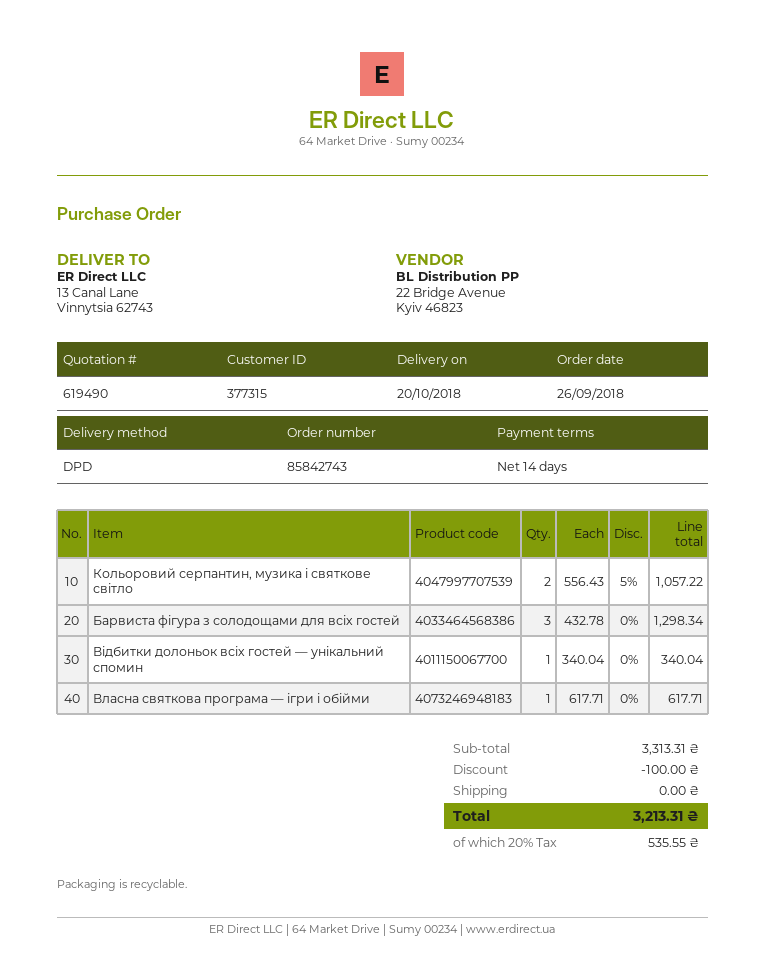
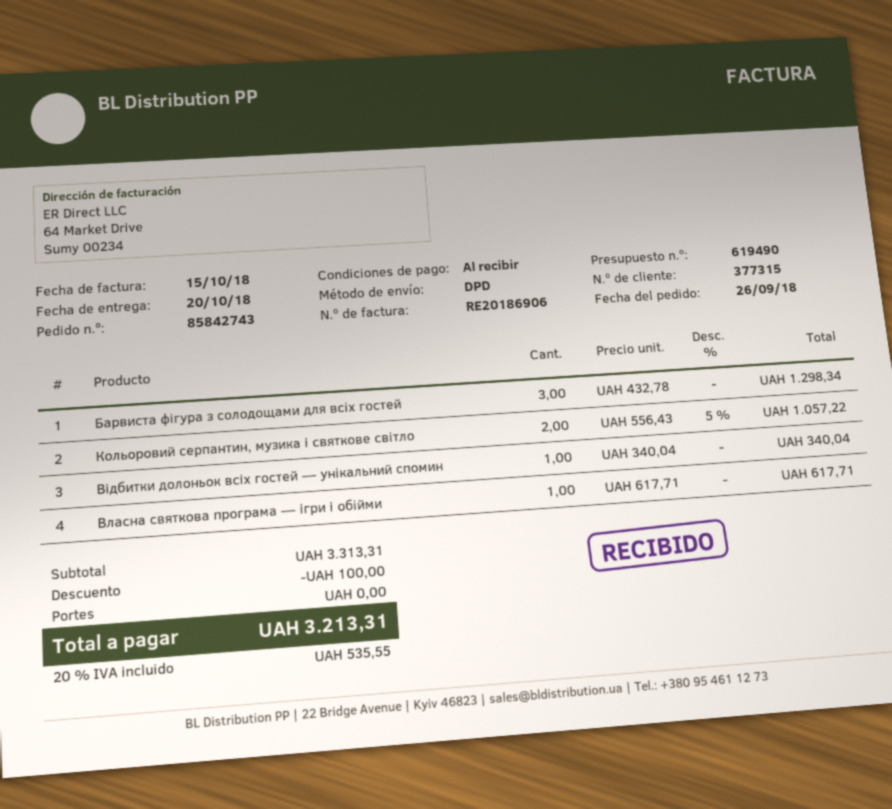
payment terms: 14 days -> on receipt

